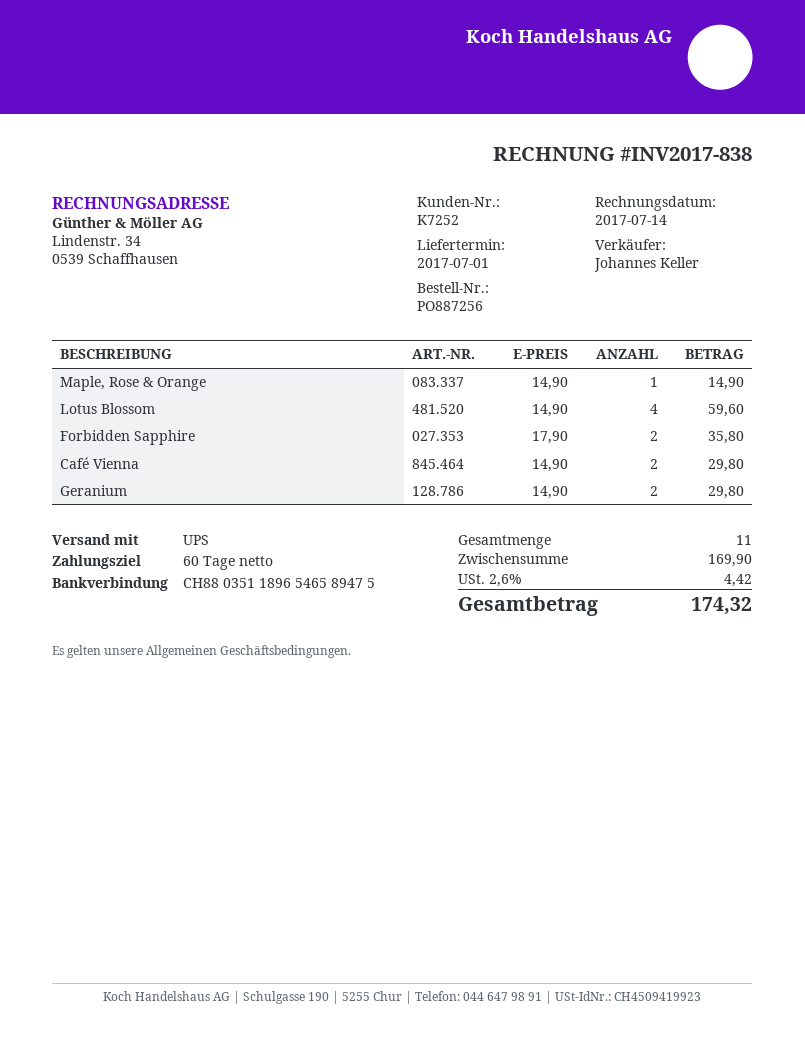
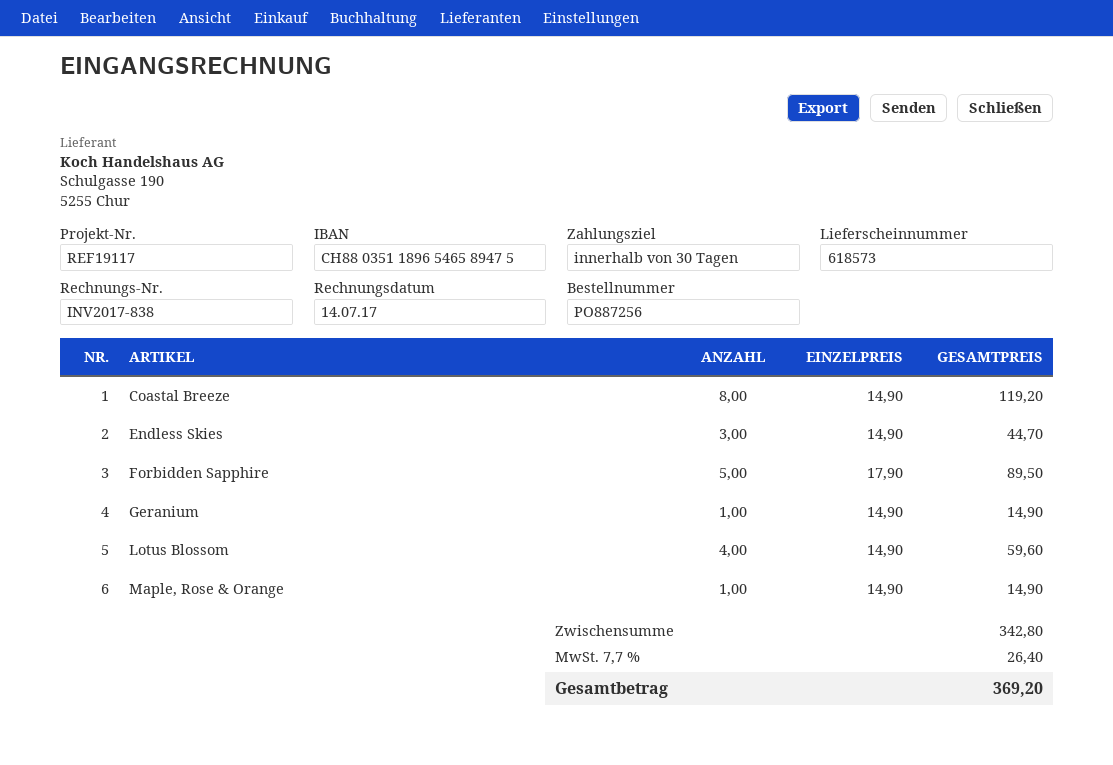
payment terms: 60 days -> 30 days
Forbidden Sapphire: 2 x 17.90 = 35.80 -> 5 x 17.90 = 89.50
Café Vienna: 2 x 14.90 = 29.80 -> none
Geranium: 2 x 14.90 = 29.80 -> 1 x 14.90 = 14.90
Coastal Breeze: none -> 8 x 14.90 = 119.20
Endless Skies: none -> 3 x 14.90 = 44.70
subtotal: 169.90 -> 342.80
tax: 2.6% = 4.42 -> 7.7% = 26.40
total: 174.32 -> 369.20

